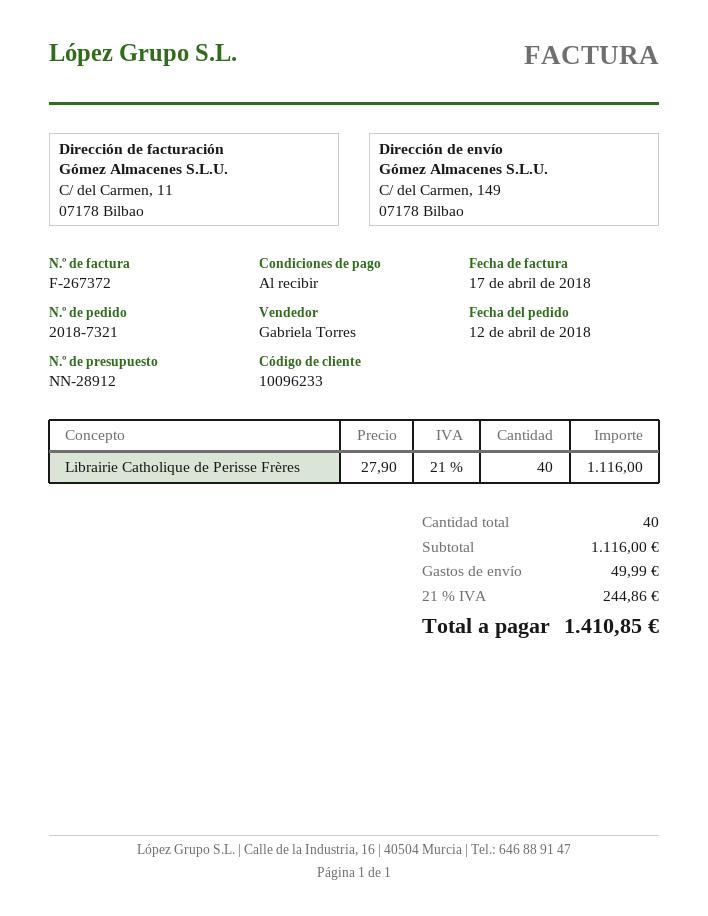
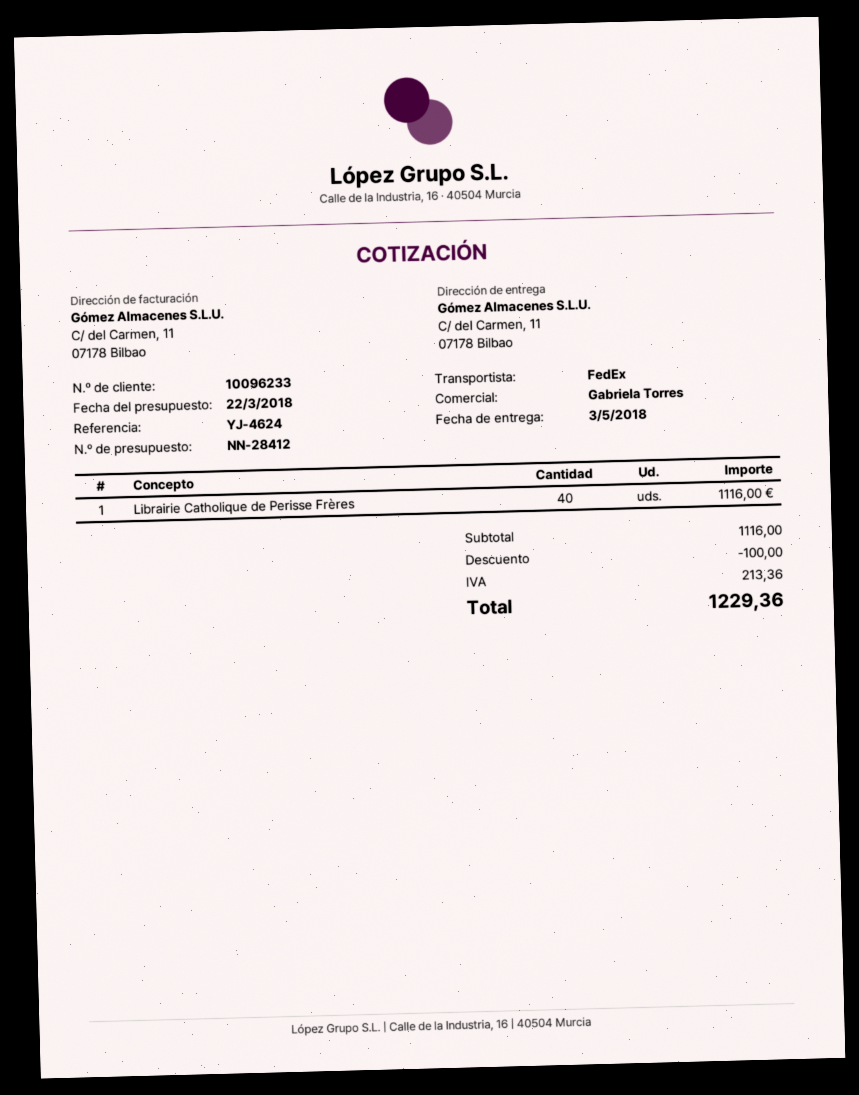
quote number: NN-28912 -> NN-28412
ship to: C/ del Carmen, 149, 07178 Bilbao -> C/ del Carmen, 11, 07178 Bilbao
discount: none -> 100.00
shipping: 49.99 -> none
tax: 244.86 -> 213.36
total: 1410.85 -> 1229.36

